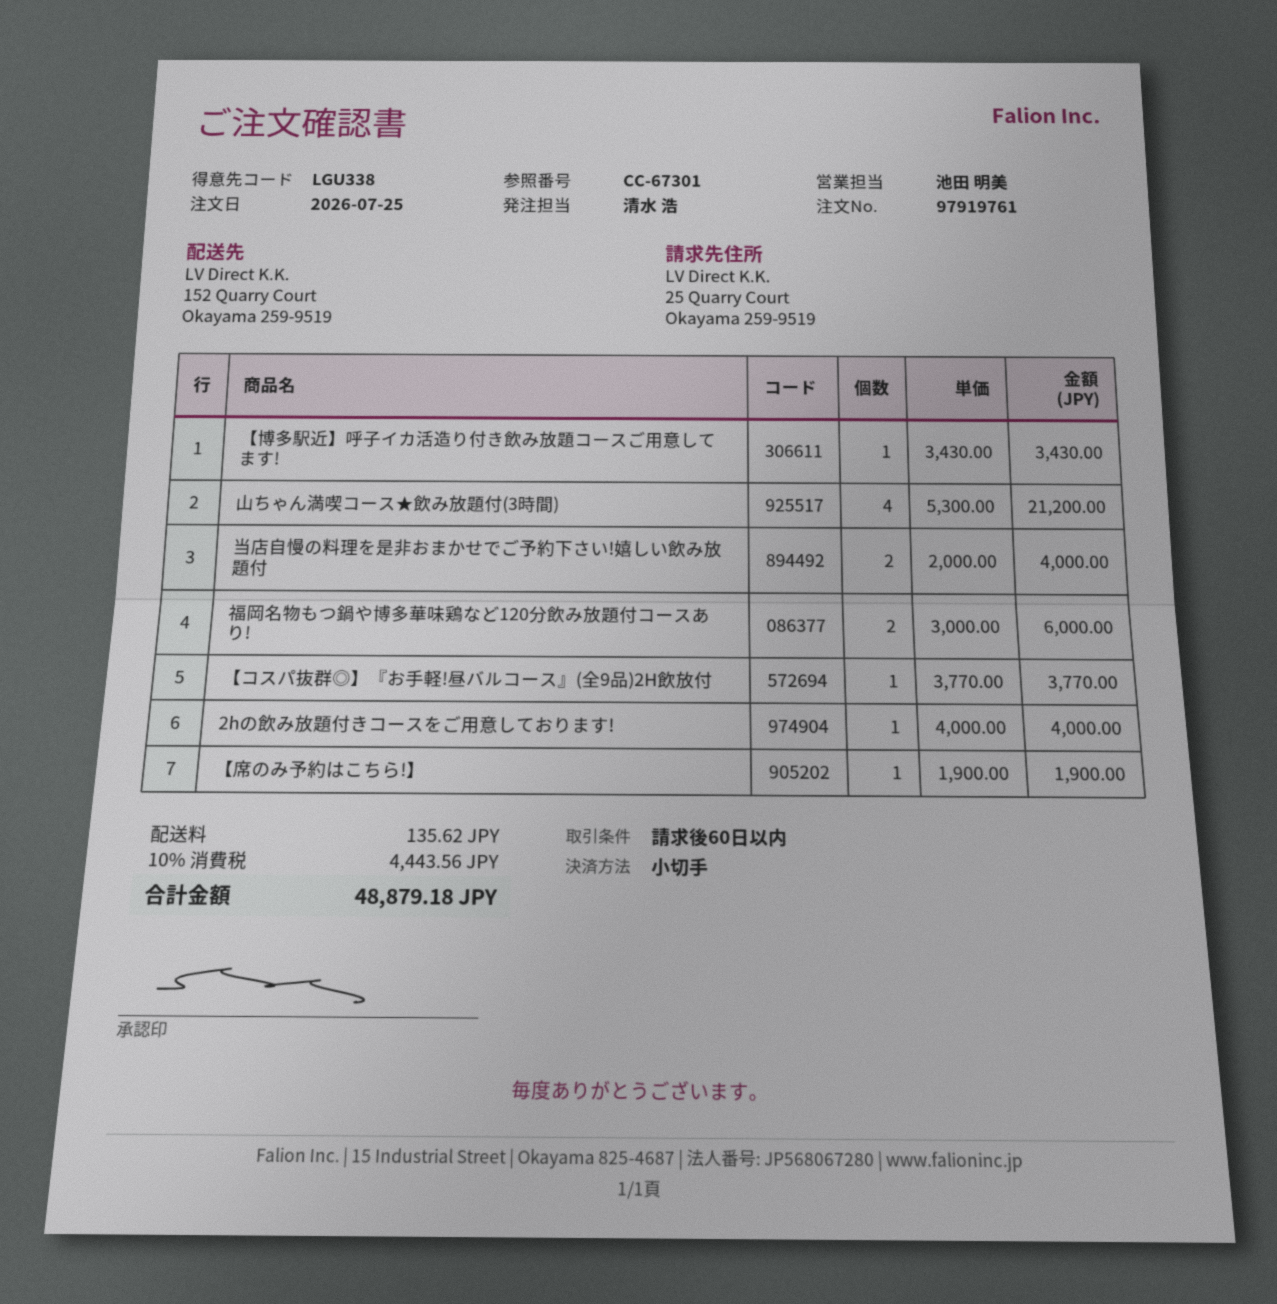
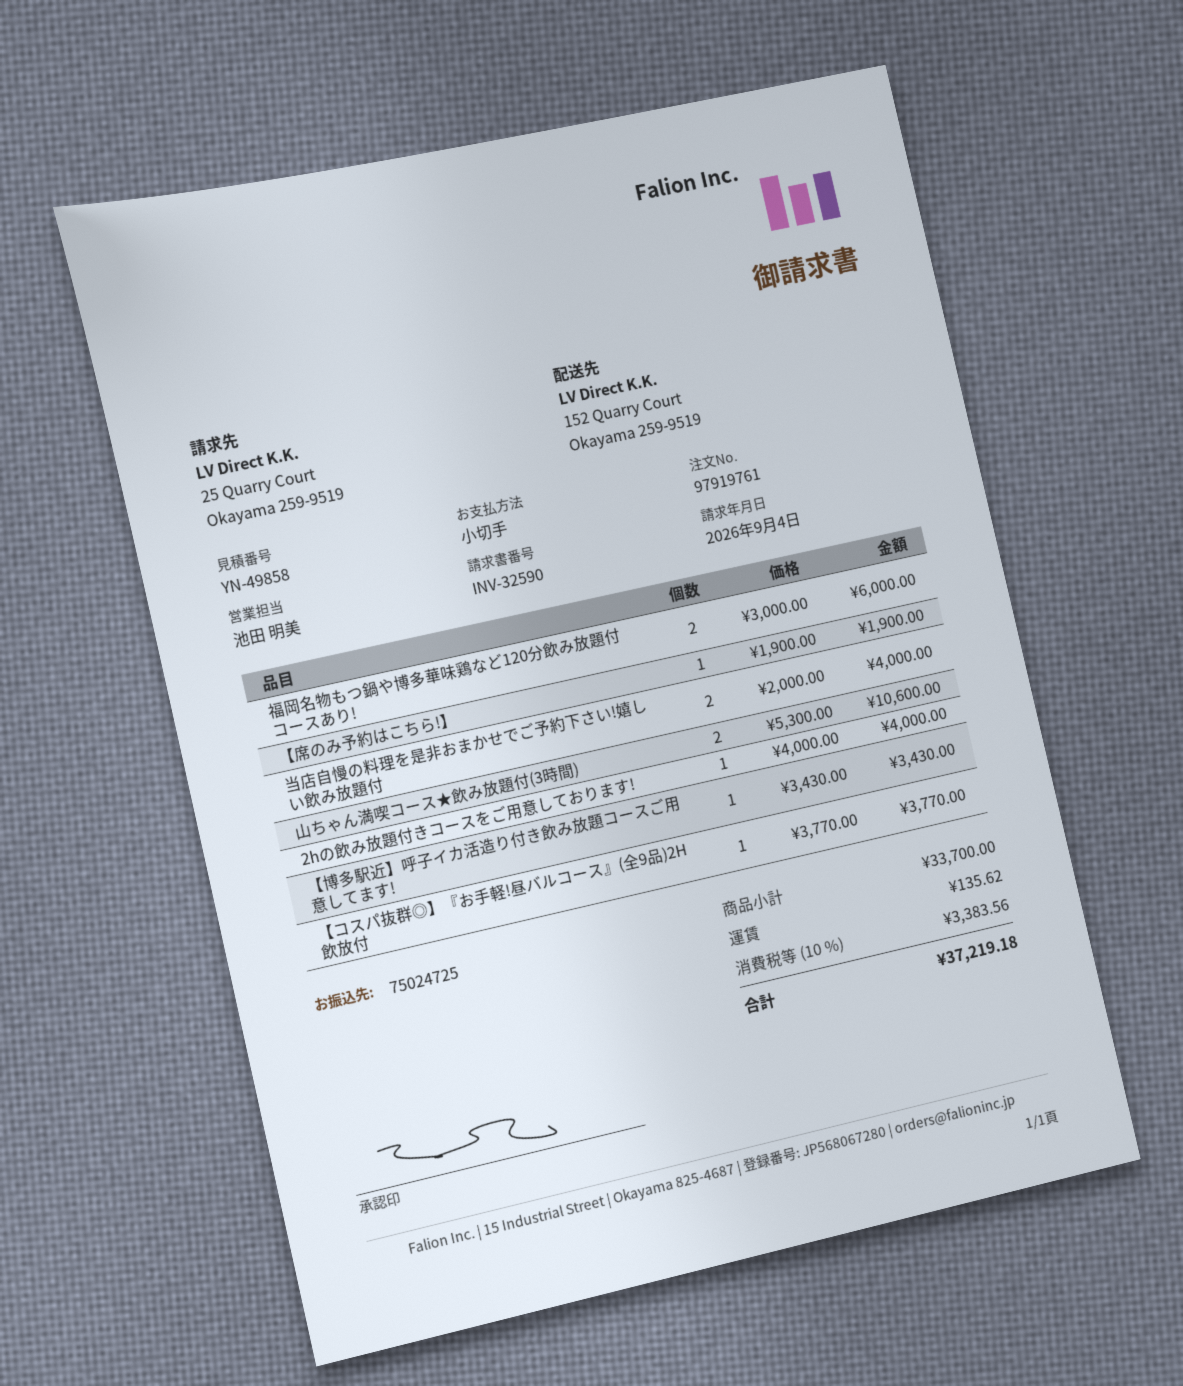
山ちゃん満喫コース★飲み放題付(3時間): 4 x 5300.00 = 21200.00 -> 2 x 5300.00 = 10600.00
tax: 10% = 4443.56 -> 10% = 3383.56
total: 48879.18 -> 37219.18

